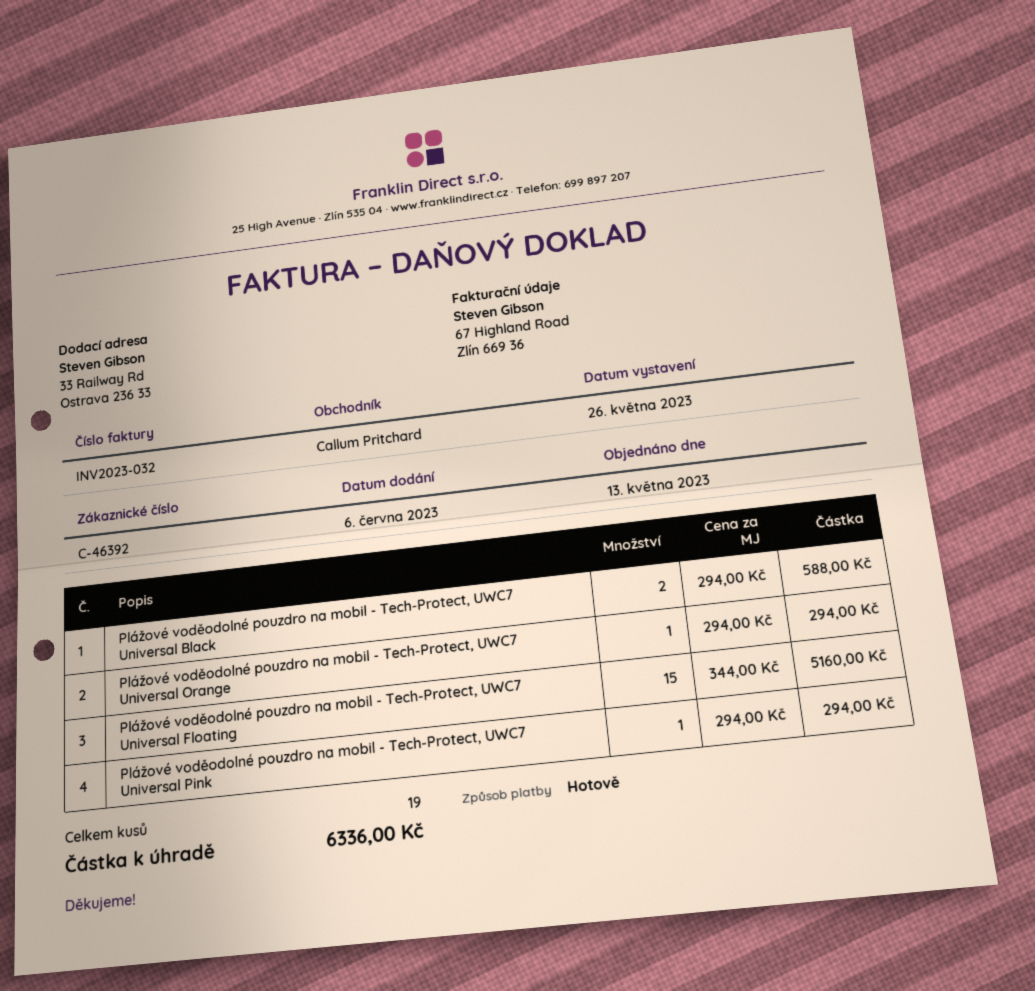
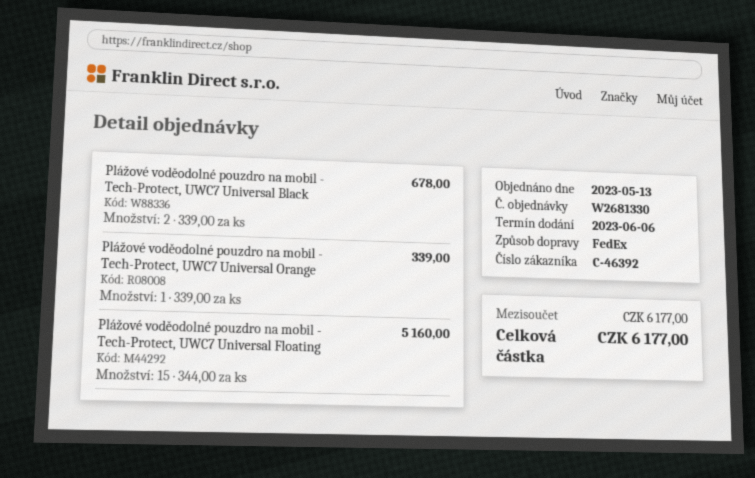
Plážové voděodolné pouzdro na mobil - Tech-Protect, UWC7 Universal Black: 2 x 294.00 = 588.00 -> 2 x 339.00 = 678.00
Plážové voděodolné pouzdro na mobil - Tech-Protect, UWC7 Universal Orange: 1 x 294.00 = 294.00 -> 1 x 339.00 = 339.00
Plážové voděodolné pouzdro na mobil - Tech-Protect, UWC7 Universal Pink: 1 x 294.00 = 294.00 -> none
total: 6336.00 -> 6177.00

